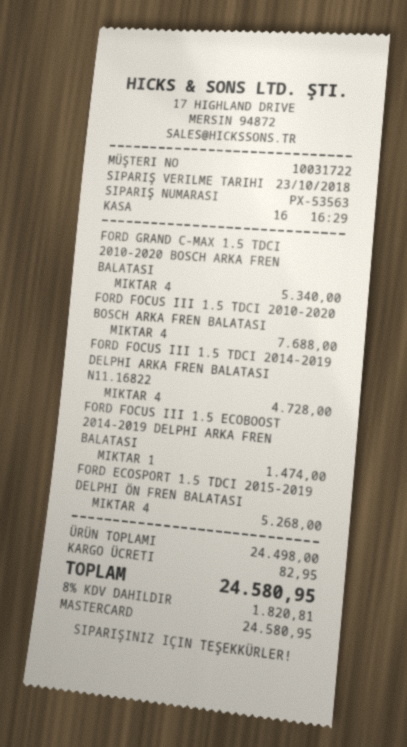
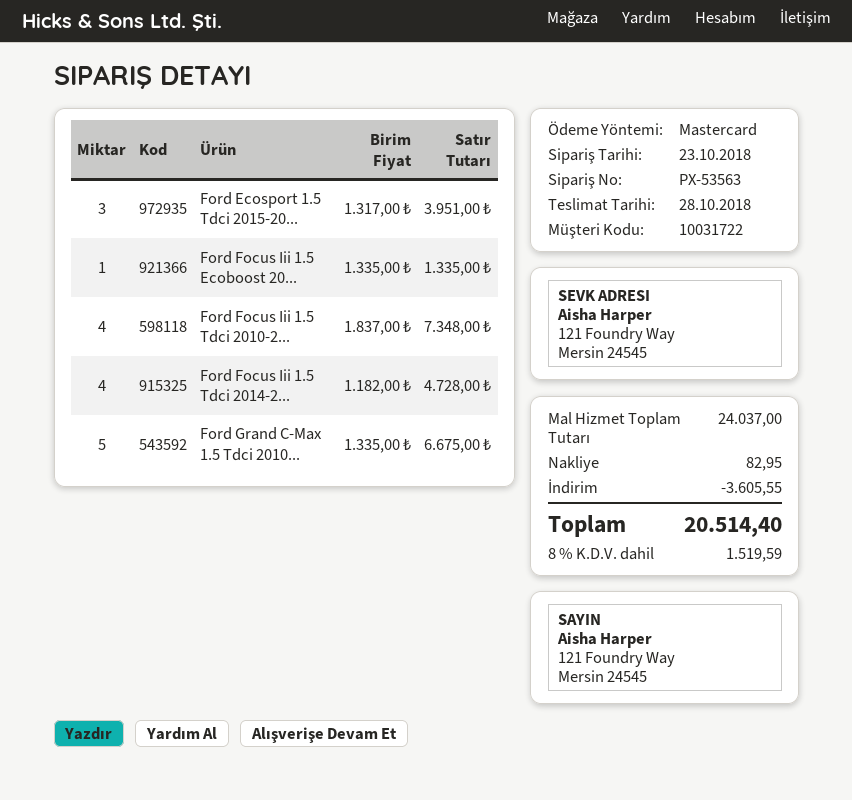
FORD GRAND C-MAX 1.5 TDCI 2010-2020 BOSCH ARKA FREN BALATASI: 4 for 5340.00 -> 5 for 6675.00
FORD FOCUS III 1.5 TDCI 2010-2020 BOSCH ARKA FREN BALATASI: 4 for 7688.00 -> 4 for 7348.00
FORD FOCUS III 1.5 ECOBOOST 2014-2019 DELPHI ARKA FREN BALATASI: 1 for 1474.00 -> 1 for 1335.00
FORD ECOSPORT 1.5 TDCI 2015-2019 DELPHI ÖN FREN BALATASI: 4 for 5268.00 -> 3 for 3951.00
subtotal: 24498.00 -> 24037.00
discount: none -> 3605.55
tax: 8% = 1820.81 -> 8% = 1519.59
total: 24580.95 -> 20514.40

